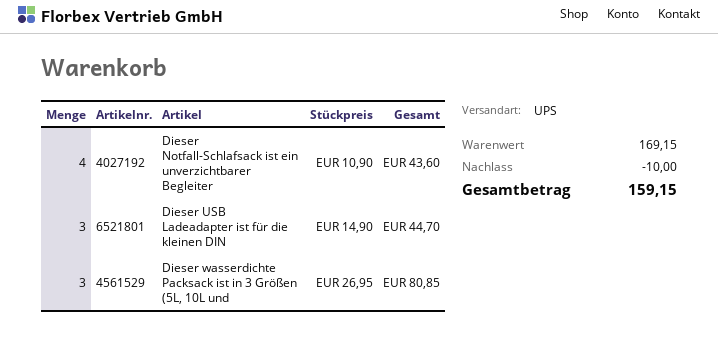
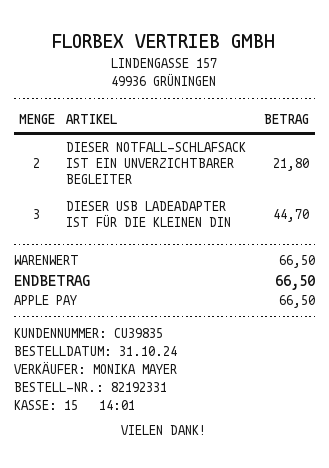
Dieser Notfall-Schlafsack ist ein unverzichtbarer Begleiter: 4 for 43.60 -> 2 for 21.80
Dieser wasserdichte Packsack ist in 3 Größen (5L, 10L und: 3 for 80.85 -> none
subtotal: 169.15 -> 66.50
discount: 10.00 -> none
total: 159.15 -> 66.50

